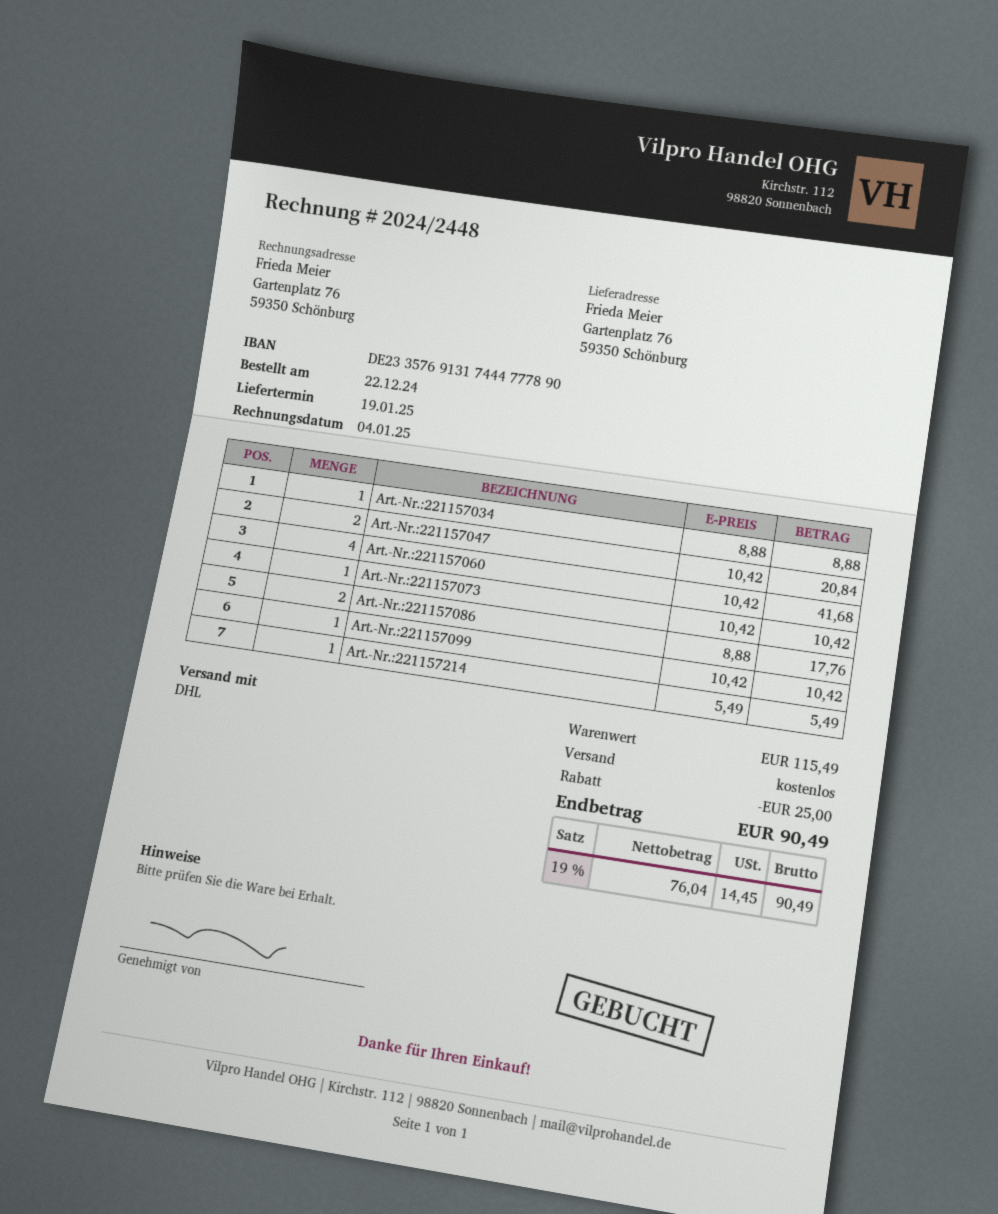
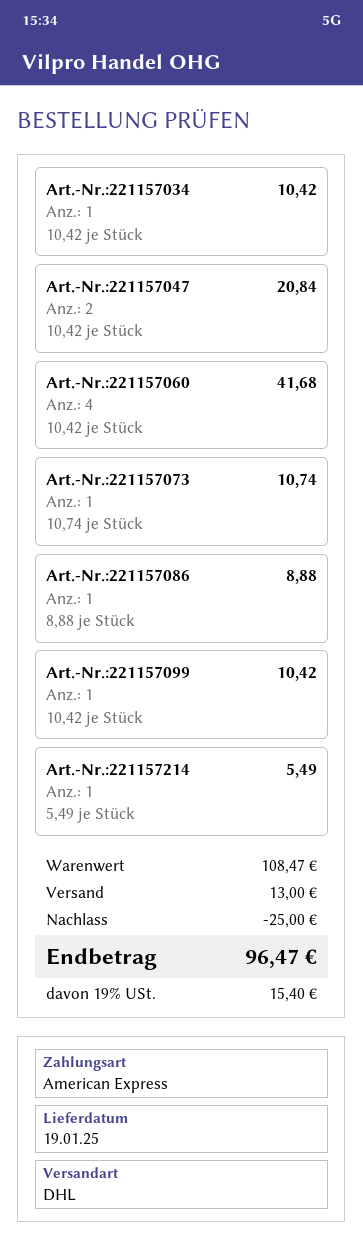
Art.-Nr.:221157034: 1 x 8.88 = 8.88 -> 1 x 10.42 = 10.42
Art.-Nr.:221157073: 1 x 10.42 = 10.42 -> 1 x 10.74 = 10.74
Art.-Nr.:221157086: 2 x 8.88 = 17.76 -> 1 x 8.88 = 8.88
subtotal: 115.49 -> 108.47
shipping: 0.00 -> 13.00
tax: 19% = 14.45 -> 19% = 15.40
total: 90.49 -> 96.47

